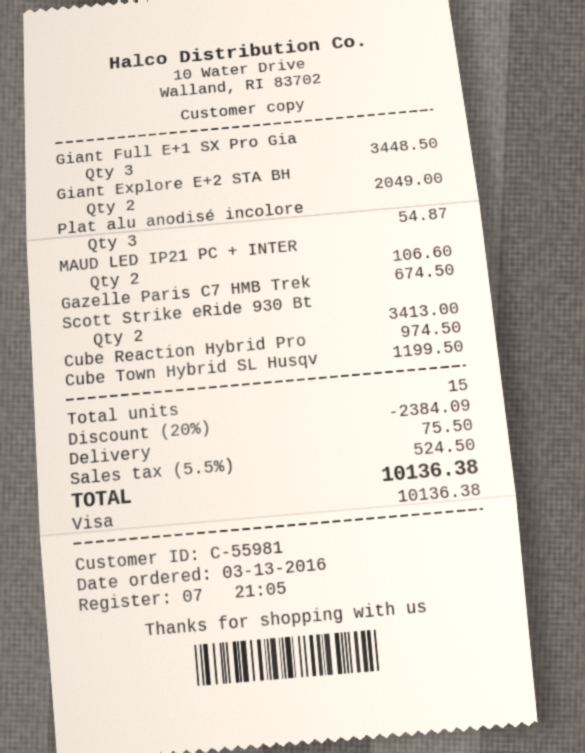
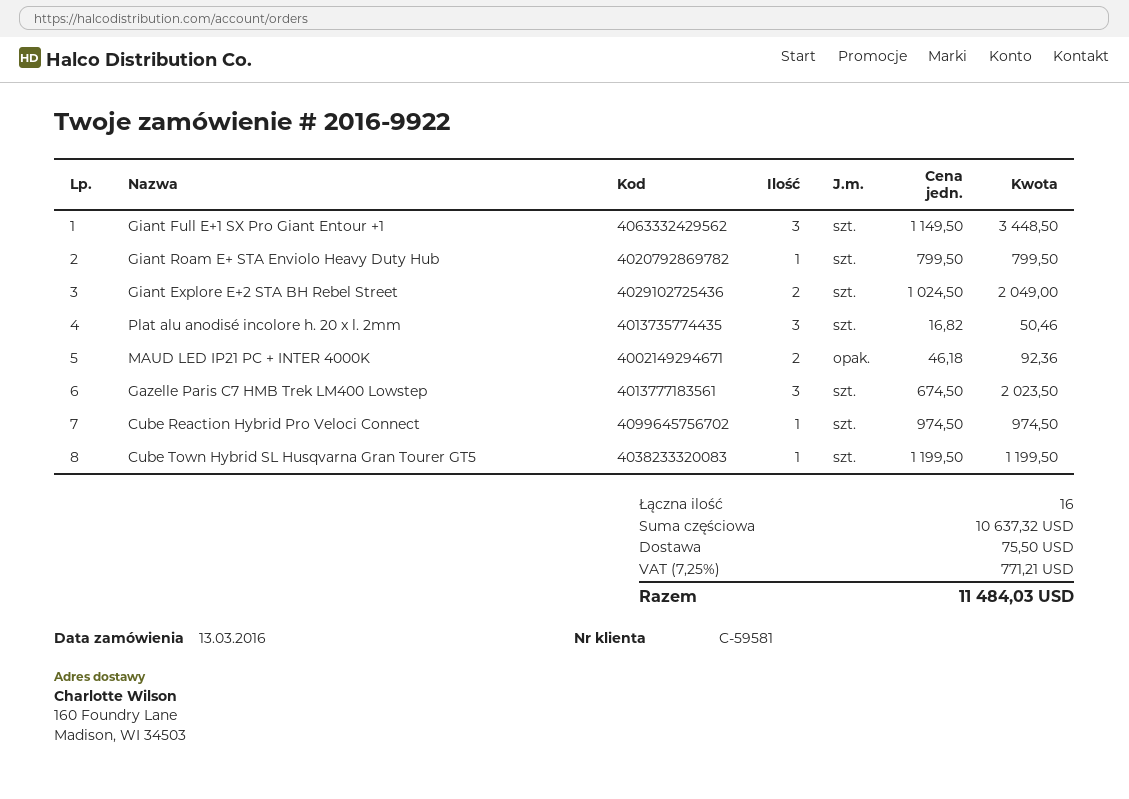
customer number: C-55981 -> C-59581
Plat alu anodisé incolore: 3 for 54.87 -> 3 for 50.46
MAUD LED IP21 PC + INTER: 2 for 106.60 -> 2 for 92.36
Gazelle Paris C7 HMB Trek: 1 for 674.50 -> 3 for 2023.50
Scott Strike eRide 930 Bt: 2 for 3413.00 -> none
Giant Roam E+ STA Enviolo Heavy Duty Hub: none -> 1 for 799.50
total quantity: 15 -> 16
discount: 20% = 2384.09 -> none
tax: 5.5% = 524.50 -> 7.25% = 771.21
total: 10136.38 -> 11484.03

